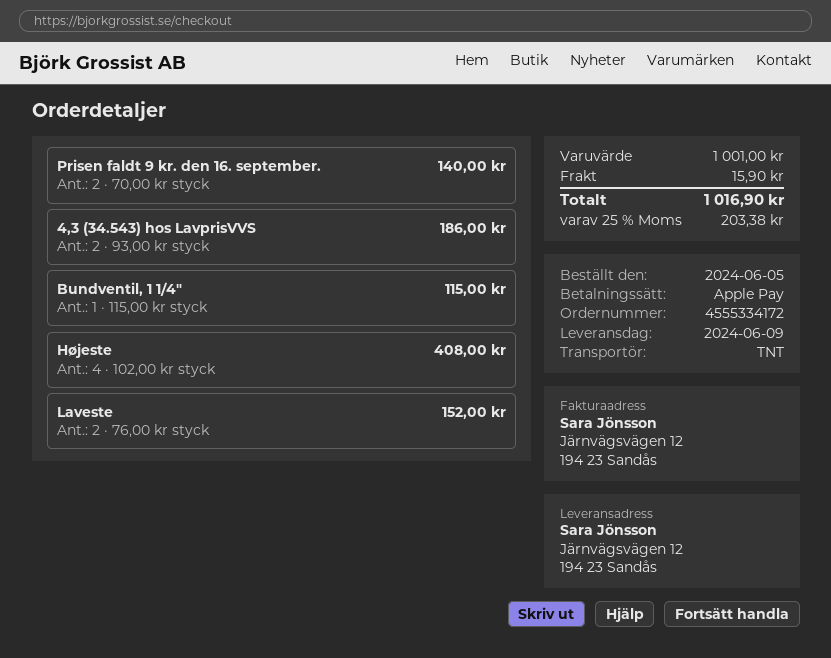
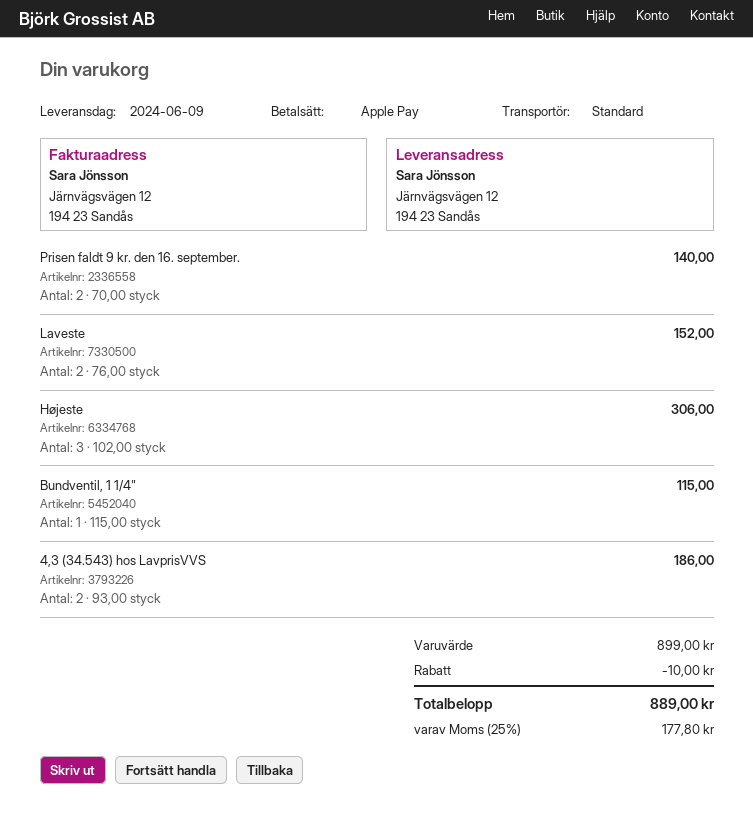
shipping method: TNT -> standard
Højeste: 4 x 102.00 = 408.00 -> 3 x 102.00 = 306.00
subtotal: 1001.00 -> 899.00
discount: none -> 10.00
shipping: 15.90 -> none
tax: 25% = 203.38 -> 25% = 177.80
total: 1016.90 -> 889.00

